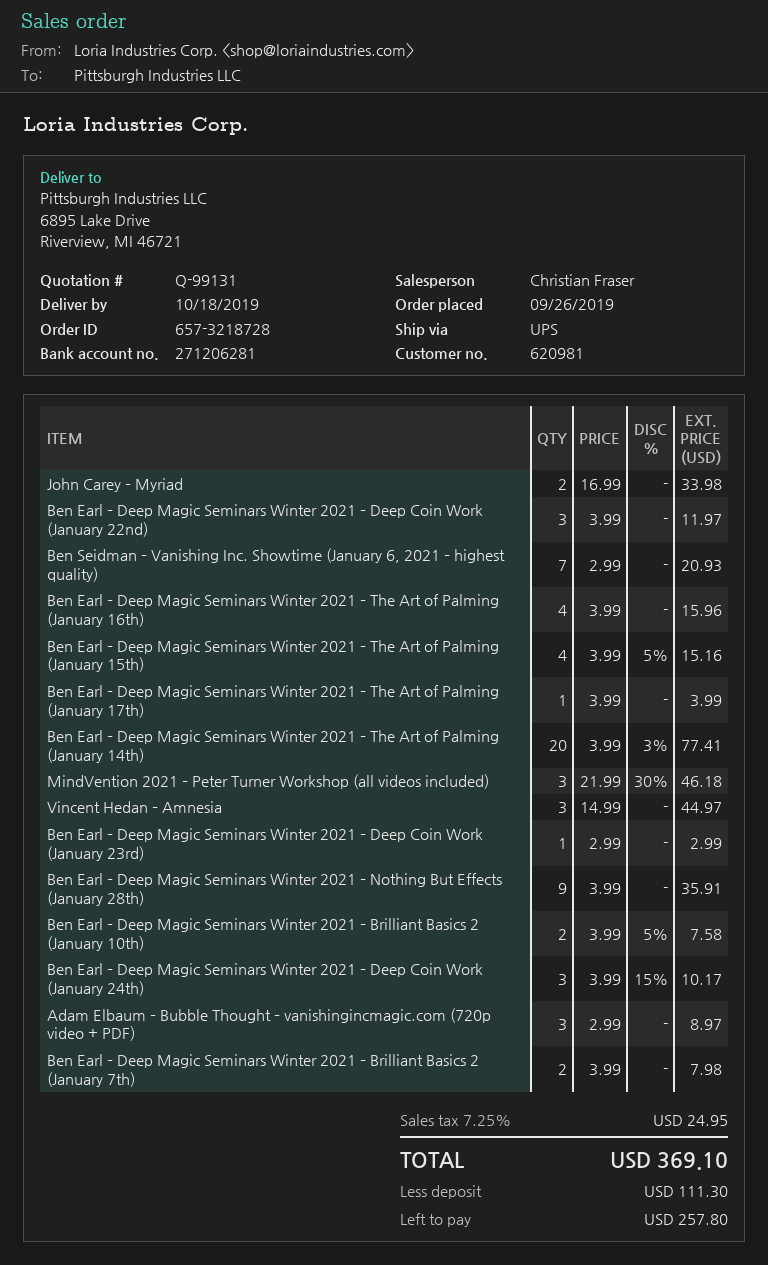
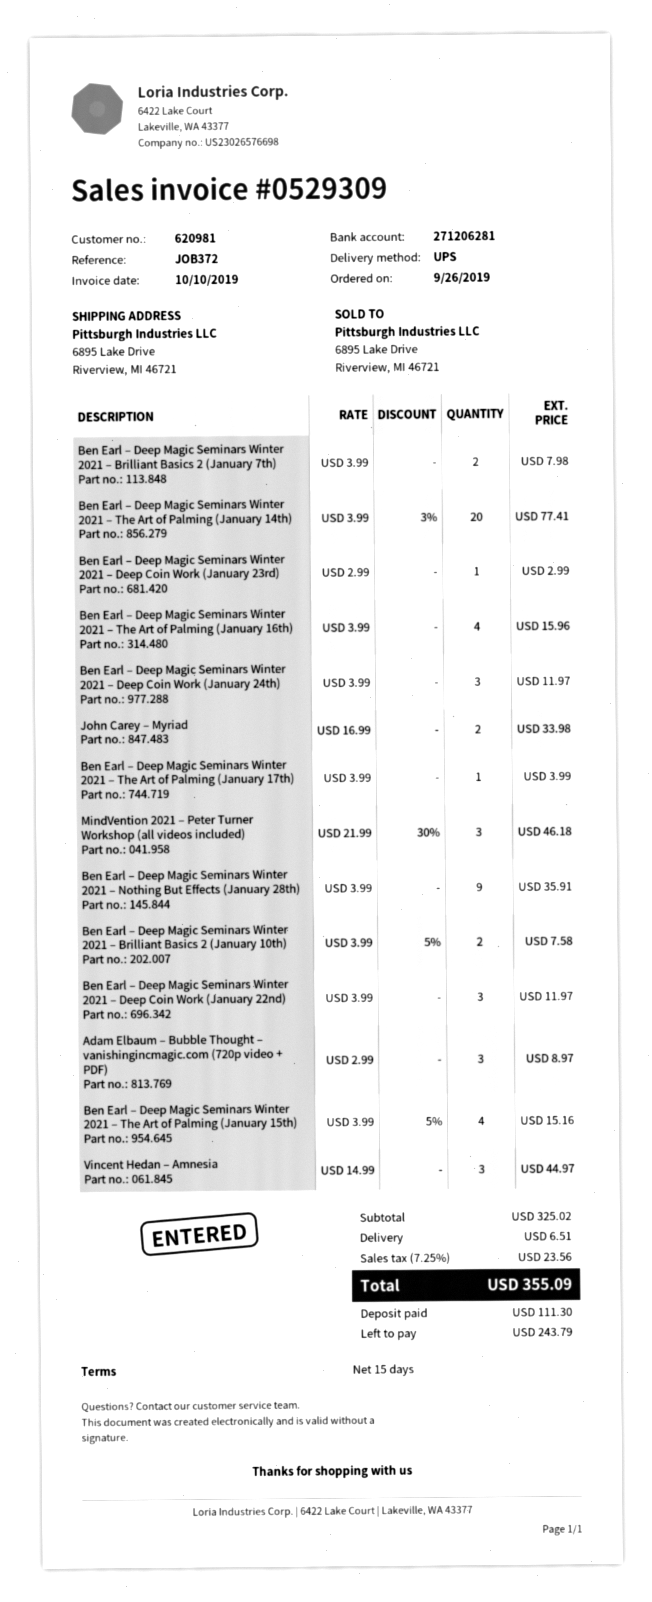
Ben Seidman – Vanishing Inc. Showtime (January 6, 2021 – highest quality): 7 x 2.99 = 20.93 -> none
Ben Earl – Deep Magic Seminars Winter 2021 – Deep Coin Work (January 24th): 3 x 3.99 - 15% = 10.17 -> 3 x 3.99 = 11.97
shipping: none -> 6.51
tax: 7.25% = 24.95 -> 7.25% = 23.56
total: 369.10 -> 355.09
balance: 257.80 -> 243.79

